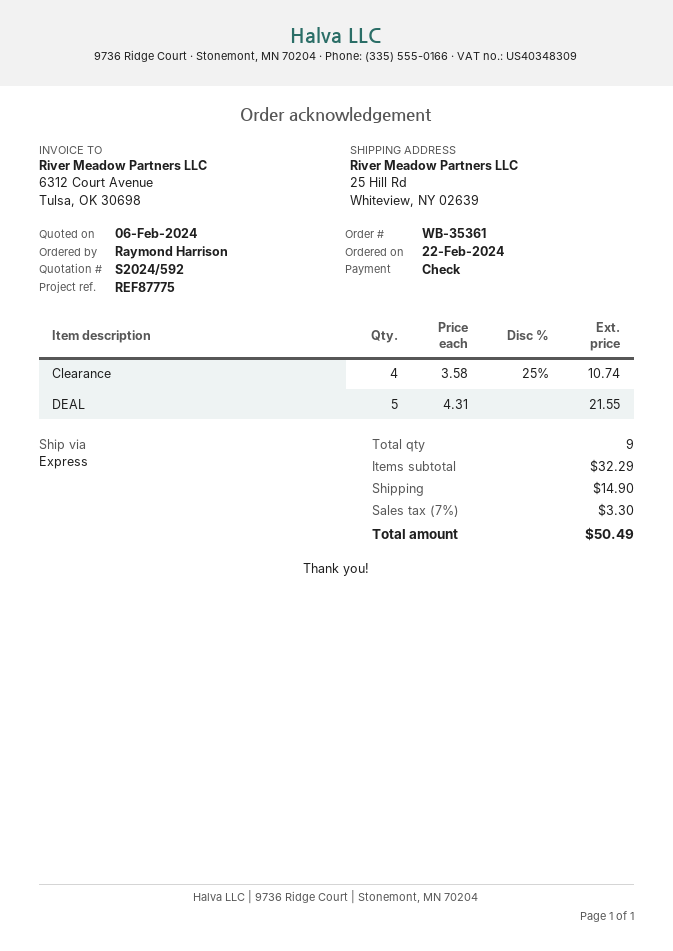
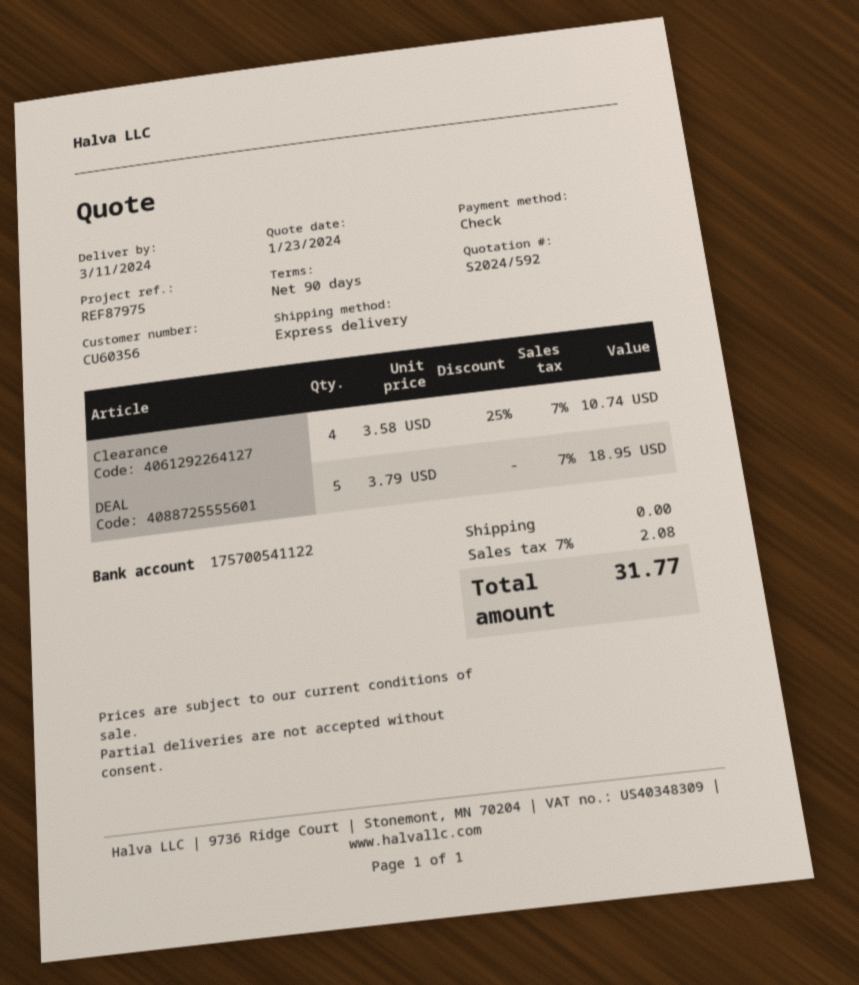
quote date: 2024-02-06 -> 2024-01-23
reference: REF87775 -> REF87975
DEAL: 5 x 4.31 = 21.55 -> 5 x 3.79 = 18.95
shipping: 14.90 -> 0.00
tax: 7% = 3.30 -> 7% = 2.08
total: 50.49 -> 31.77

